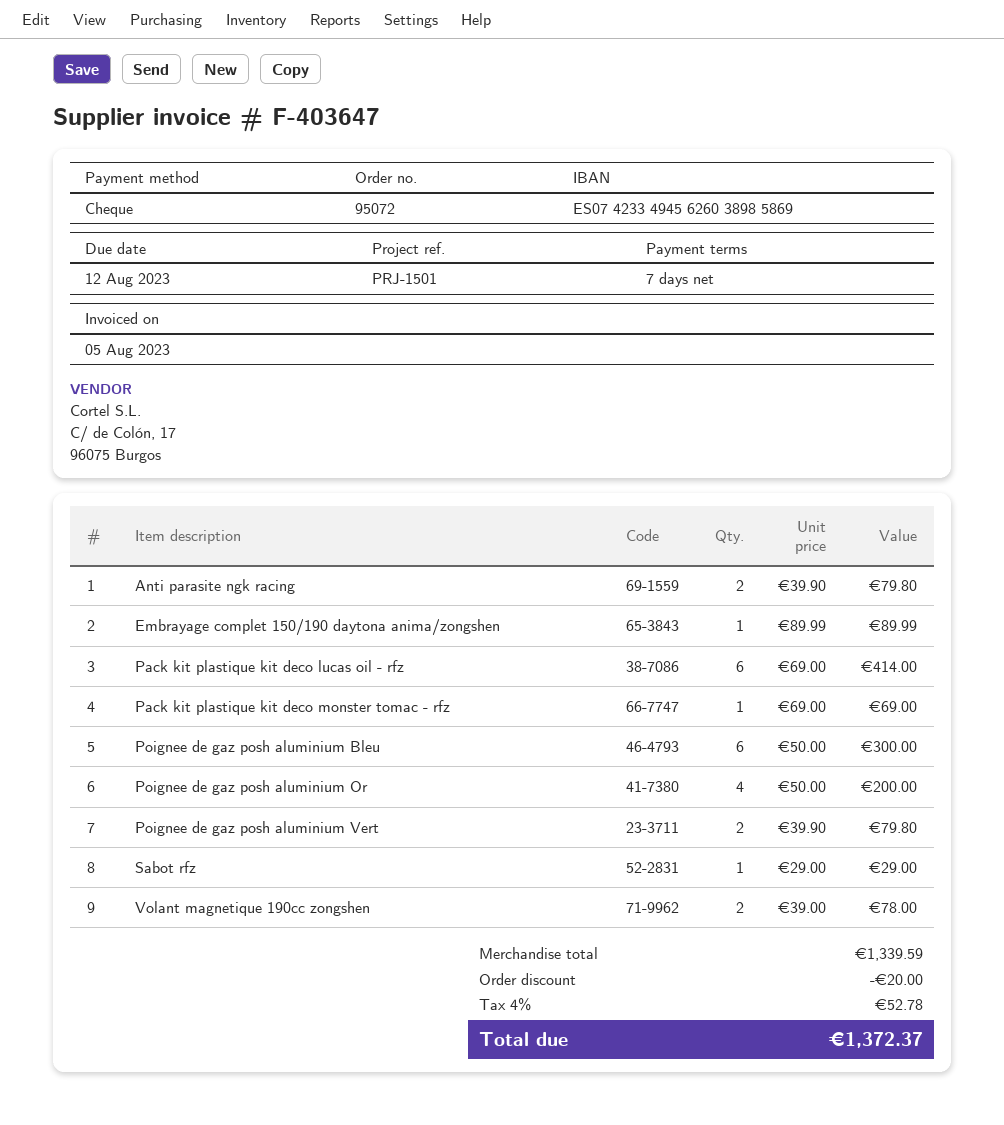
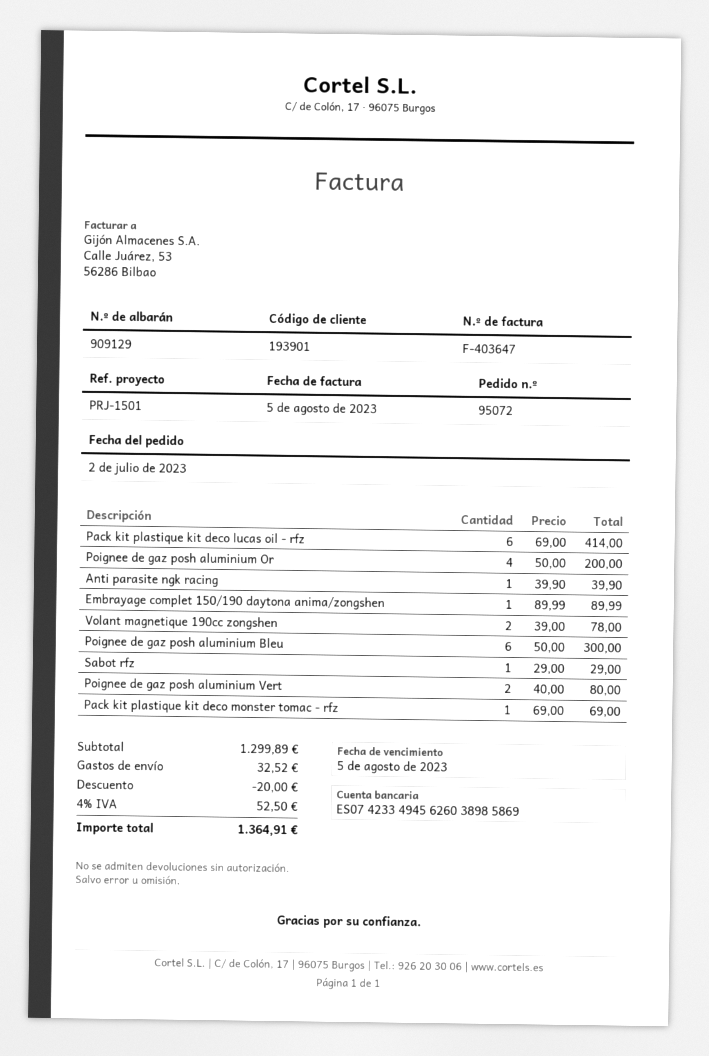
due date: 2023-08-12 -> 2023-08-05
Anti parasite ngk racing: 2 x 39.90 = 79.80 -> 1 x 39.90 = 39.90
Poignee de gaz posh aluminium Vert: 2 x 39.90 = 79.80 -> 2 x 40.00 = 80.00
subtotal: 1339.59 -> 1299.89
shipping: none -> 32.52
tax: 4% = 52.78 -> 4% = 52.50
total: 1372.37 -> 1364.91

